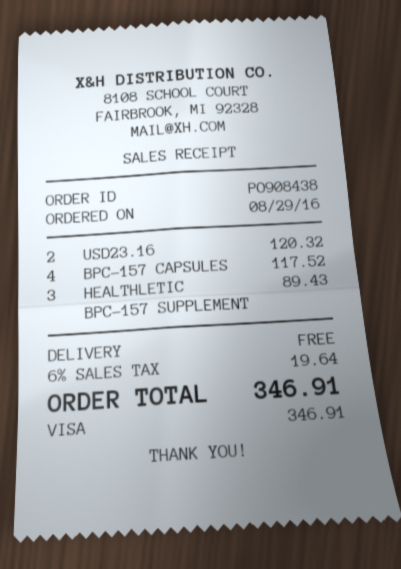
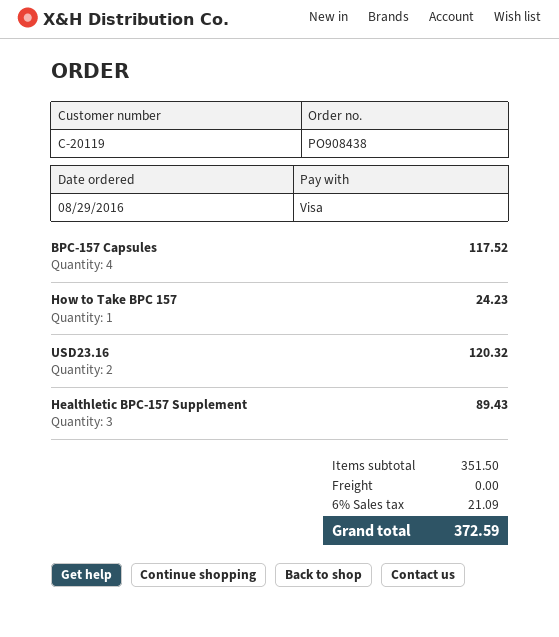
How to Take BPC 157: none -> 1 for 24.23
tax: 6% = 19.64 -> 6% = 21.09
total: 346.91 -> 372.59

